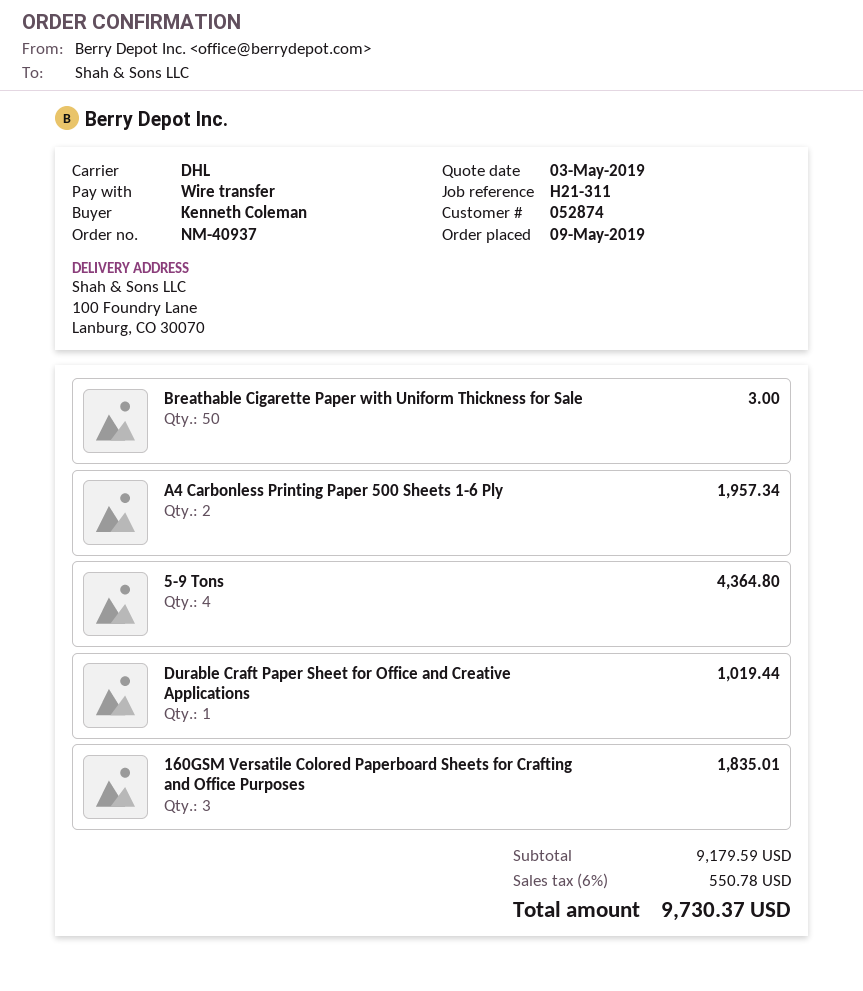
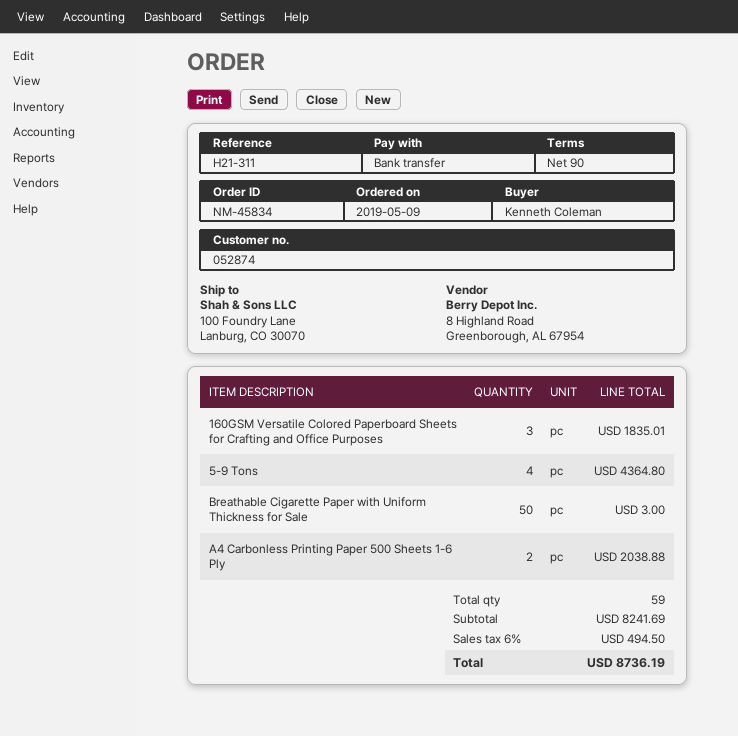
order number: NM-40937 -> NM-45834
A4 Carbonless Printing Paper 500 Sheets 1-6 Ply: 2 for 1957.34 -> 2 for 2038.88
Durable Craft Paper Sheet for Office and Creative Applications: 1 for 1019.44 -> none
subtotal: 9179.59 -> 8241.69
tax: 6% = 550.78 -> 6% = 494.50
total: 9730.37 -> 8736.19

